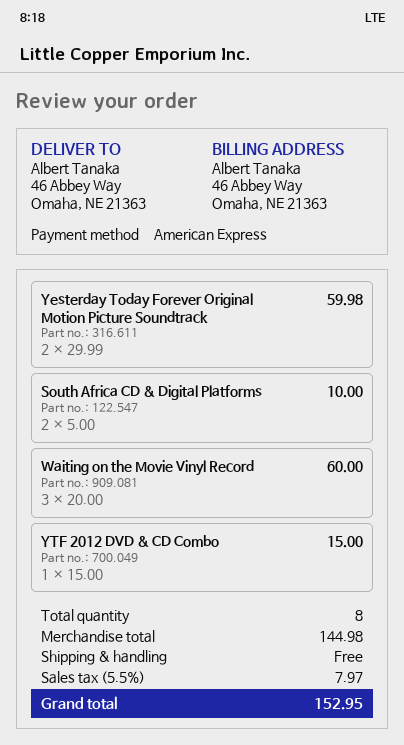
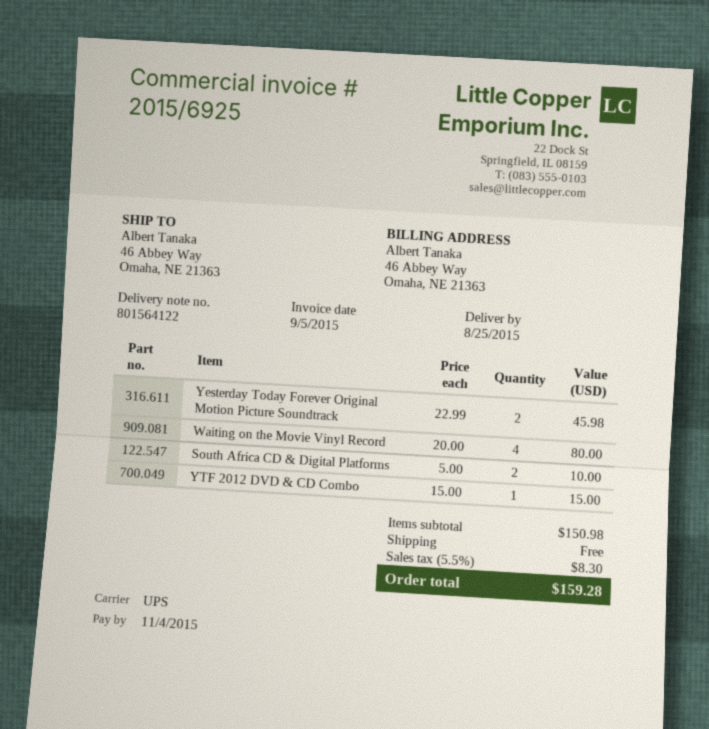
Yesterday Today Forever Original Motion Picture Soundtrack: 2 x 29.99 = 59.98 -> 2 x 22.99 = 45.98
Waiting on the Movie Vinyl Record: 3 x 20.00 = 60.00 -> 4 x 20.00 = 80.00
subtotal: 144.98 -> 150.98
tax: 5.5% = 7.97 -> 5.5% = 8.30
total: 152.95 -> 159.28

